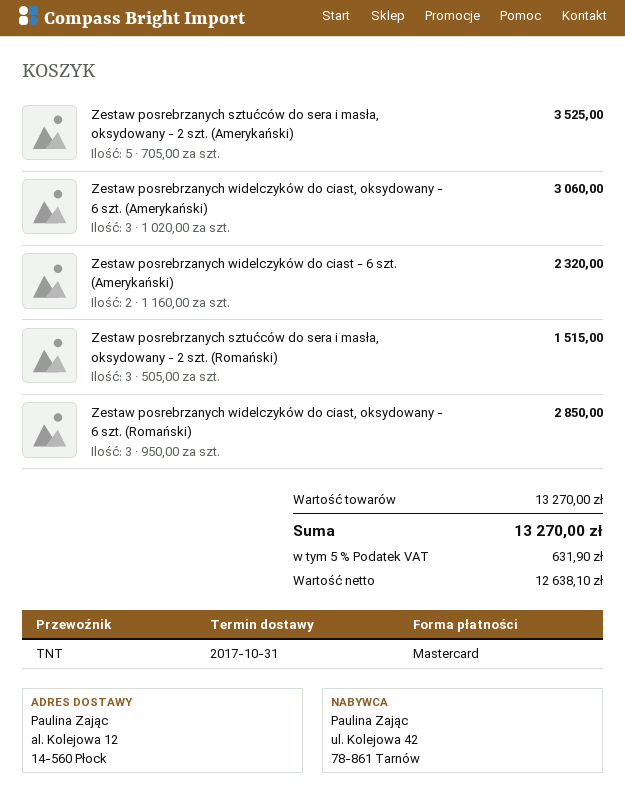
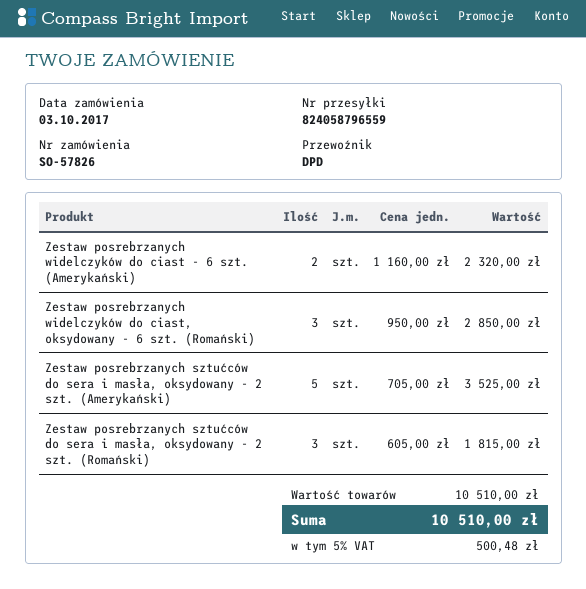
shipping method: TNT -> DPD
Zestaw posrebrzanych widelczyków do ciast, oksydowany - 6 szt. (Amerykański): 3 x 1020.00 = 3060.00 -> none
Zestaw posrebrzanych sztućców do sera i masła, oksydowany - 2 szt. (Romański): 3 x 505.00 = 1515.00 -> 3 x 605.00 = 1815.00
subtotal: 13270.00 -> 10510.00
tax: 5% = 631.90 -> 5% = 500.48
total: 13270.00 -> 10510.00

